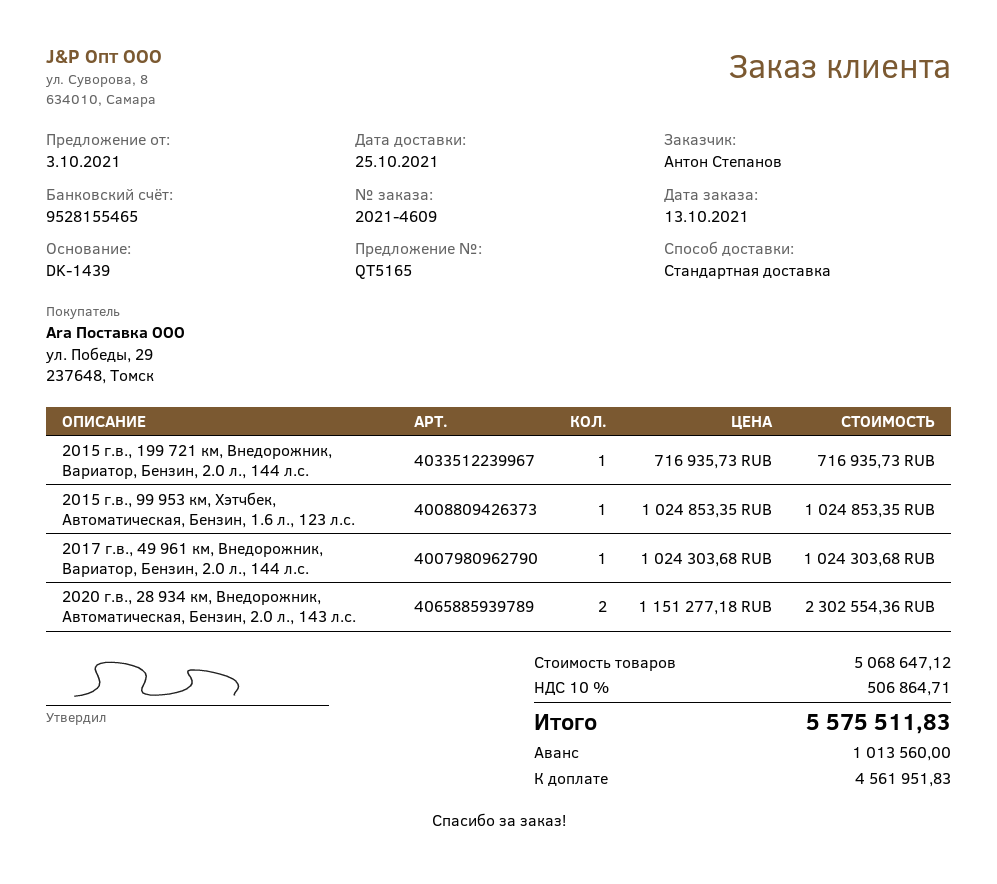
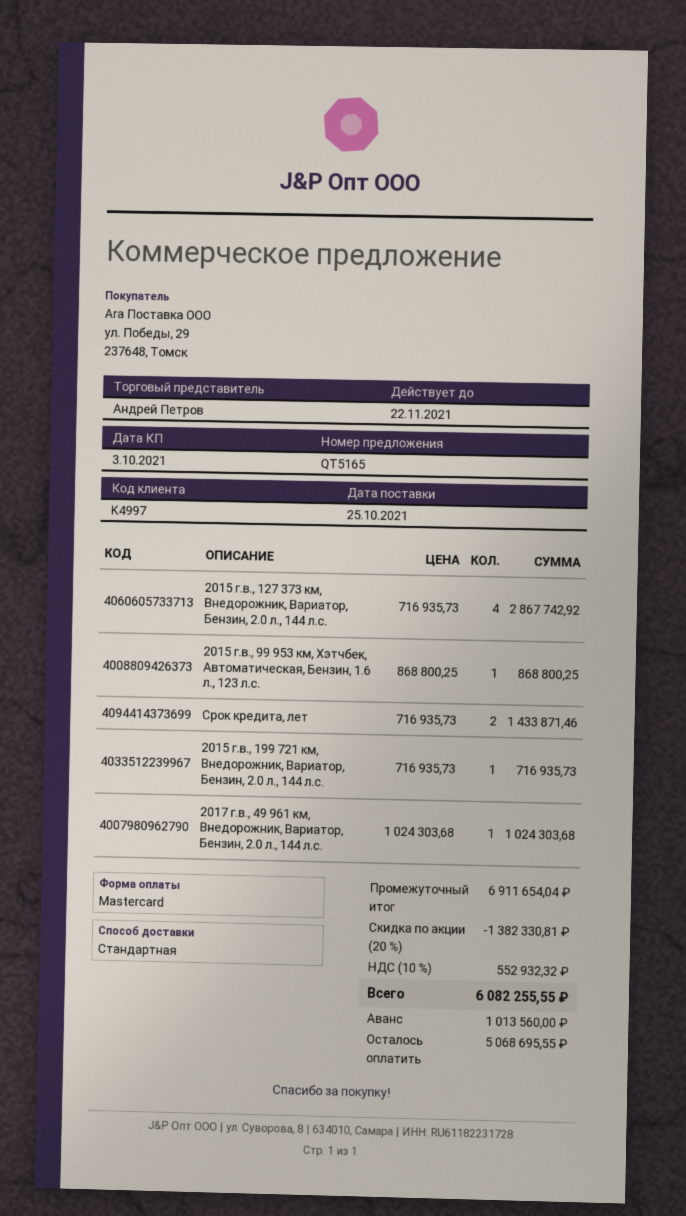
2015 г.в., 99 953 км, Хэтчбек, Автоматическая, Бензин, 1.6 л., 123 л.с.: 1 x 1024853.35 = 1024853.35 -> 1 x 868800.25 = 868800.25
2020 г.в., 28 934 км, Внедорожник, Автоматическая, Бензин, 2.0 л., 143 л.с.: 2 x 1151277.18 = 2302554.36 -> none
2015 г.в., 127 373 км, Внедорожник, Вариатор, Бензин, 2.0 л., 144 л.с.: none -> 4 x 716935.73 = 2867742.92
Срок кредита, лет: none -> 2 x 716935.73 = 1433871.46
subtotal: 5068647.12 -> 6911654.04
discount: none -> 20% = 1382330.81
tax: 10% = 506864.71 -> 10% = 552932.32
total: 5575511.83 -> 6082255.55
balance: 4561951.83 -> 5068695.55

